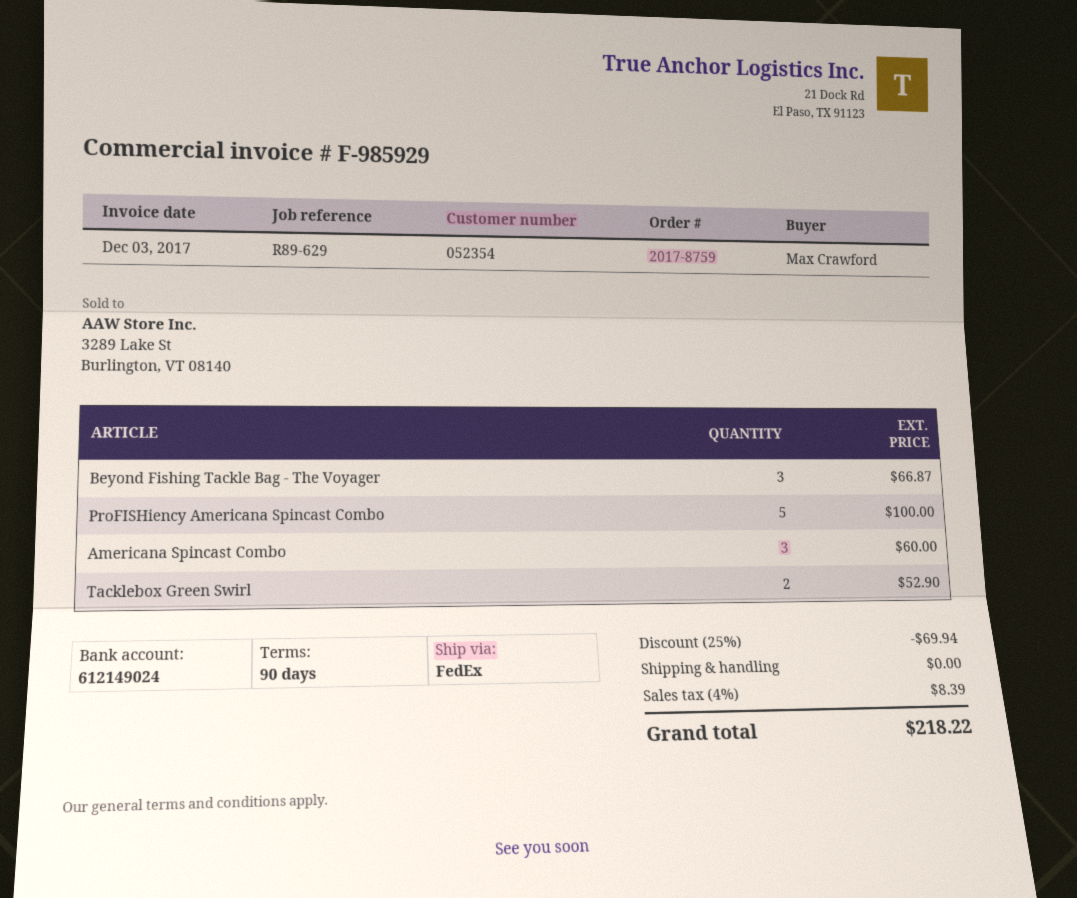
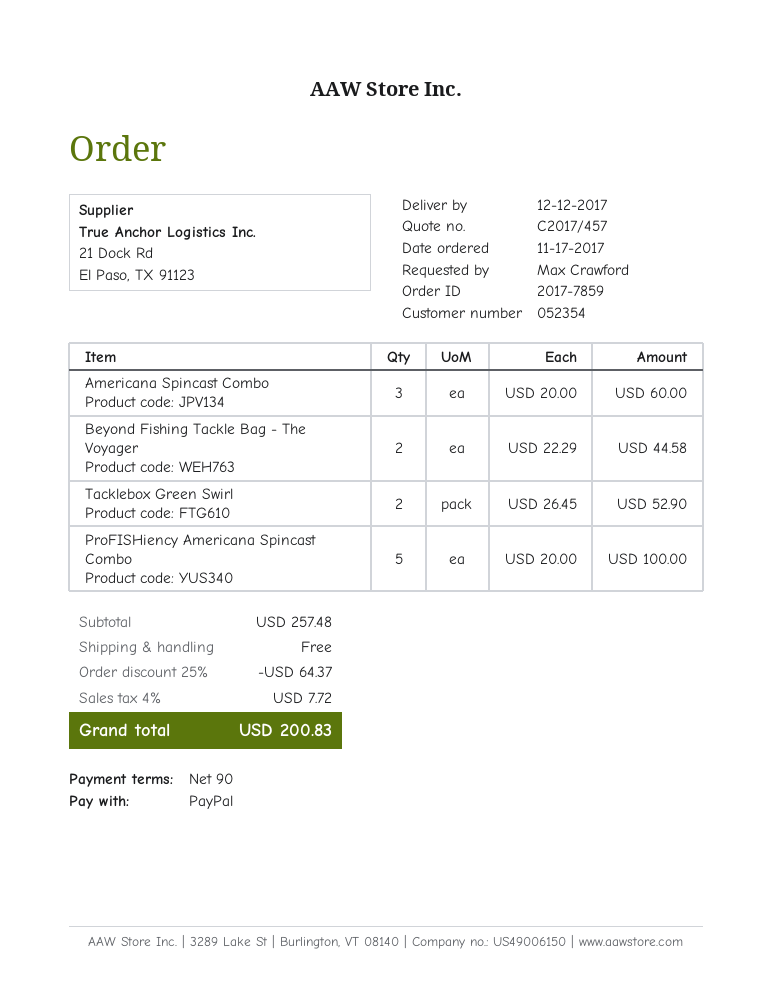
order number: 2017-8759 -> 2017-7859
Beyond Fishing Tackle Bag - The Voyager: 3 for 66.87 -> 2 for 44.58
discount: 25% = 69.94 -> 25% = 64.37
tax: 4% = 8.39 -> 4% = 7.72
total: 218.22 -> 200.83

